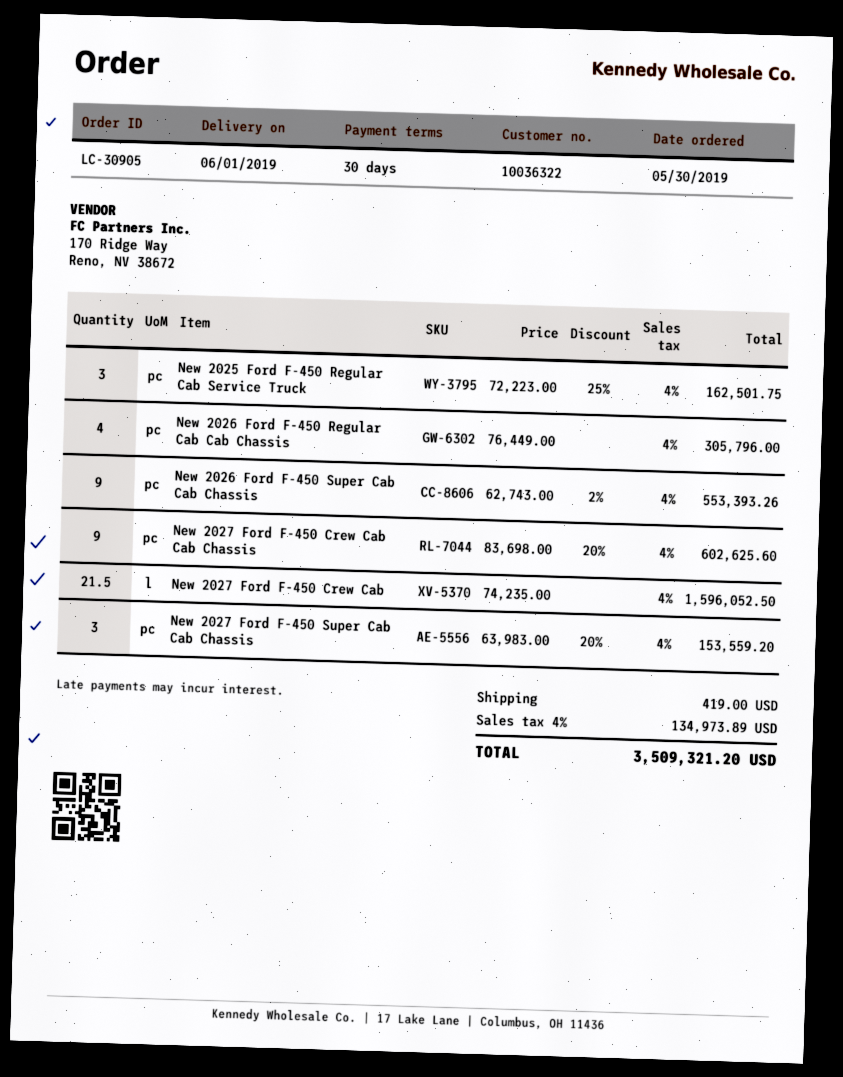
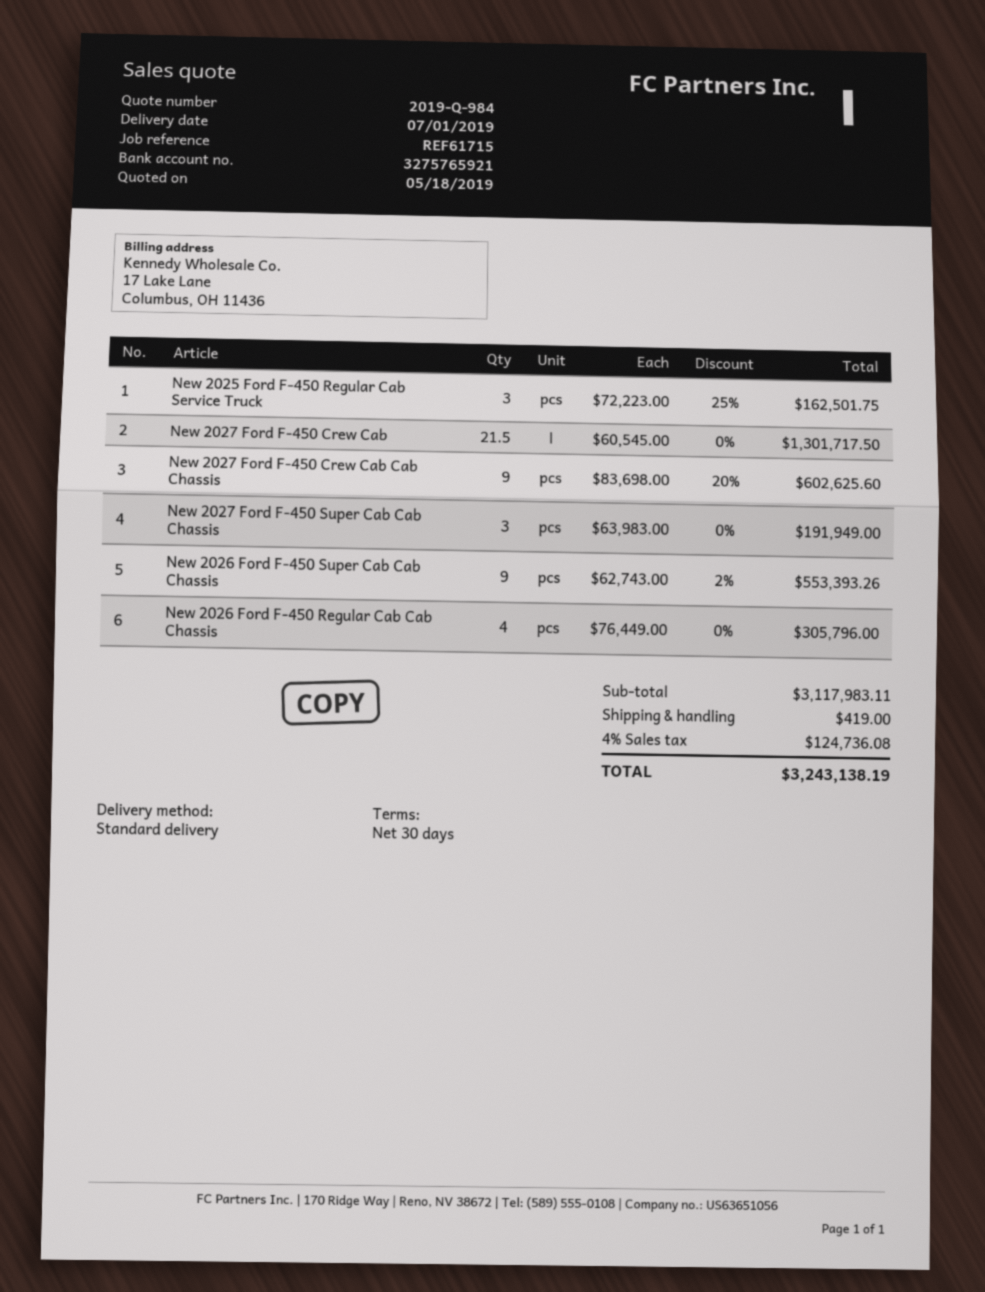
delivery date: 2019-06-01 -> 2019-07-01
New 2027 Ford F-450 Crew Cab: 21.5 x 74235.00 = 1596052.50 -> 21.5 x 60545.00 = 1301717.50
New 2027 Ford F-450 Super Cab Cab Chassis: 3 x 63983.00 - 20% = 153559.20 -> 3 x 63983.00 = 191949.00
tax: 4% = 134973.89 -> 4% = 124736.08
total: 3509321.20 -> 3243138.19

